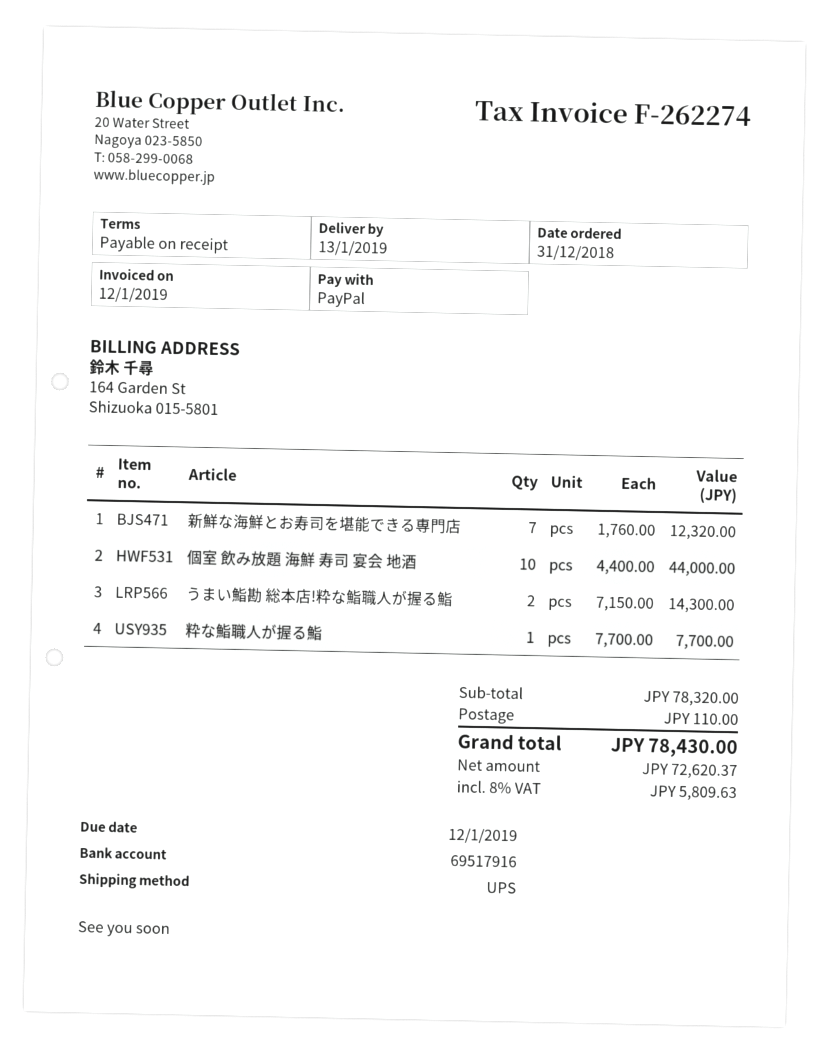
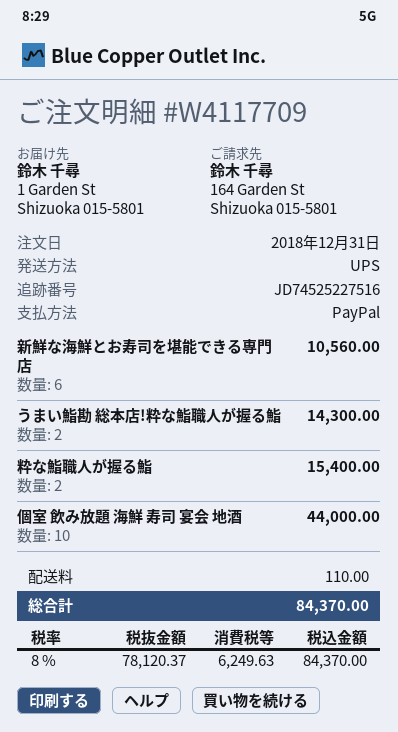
新鮮な海鮮とお寿司を堪能できる専門店: 7 for 12320.00 -> 6 for 10560.00
粋な鮨職人が握る鮨: 1 for 7700.00 -> 2 for 15400.00
net: 72620.37 -> 78120.37
tax: 8% = 5809.63 -> 8% = 6249.63
total: 78430.00 -> 84370.00

